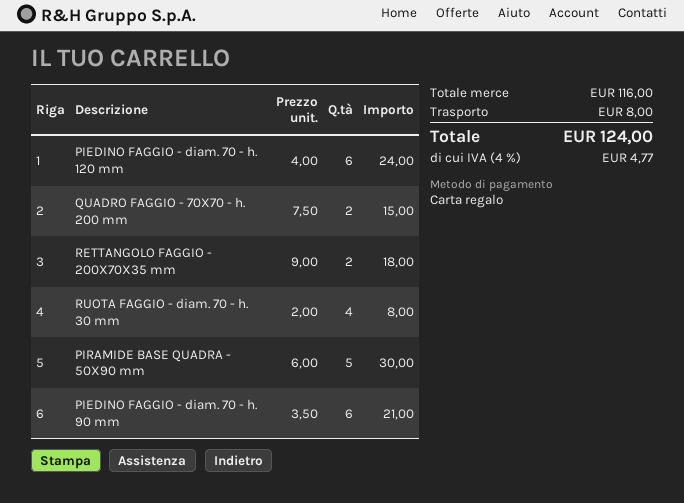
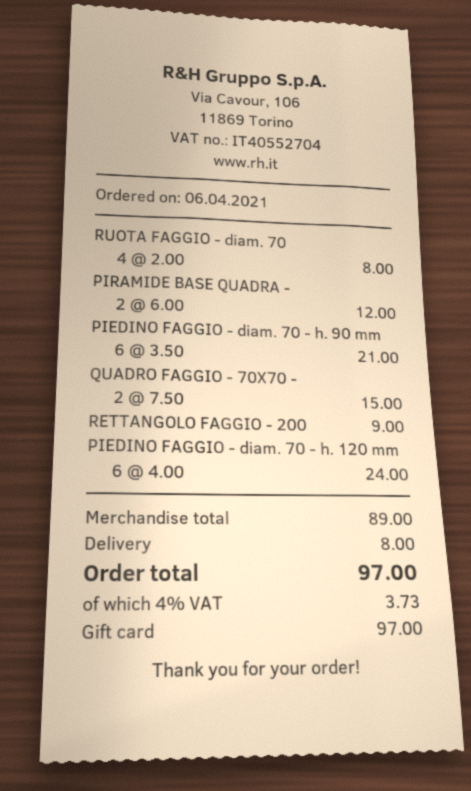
RETTANGOLO FAGGIO - 200X70X35 mm: 2 x 9.00 = 18.00 -> 1 x 9.00 = 9.00
PIRAMIDE BASE QUADRA - 50X90 mm: 5 x 6.00 = 30.00 -> 2 x 6.00 = 12.00
subtotal: 116.00 -> 89.00
tax: 4% = 4.77 -> 4% = 3.73
total: 124.00 -> 97.00

